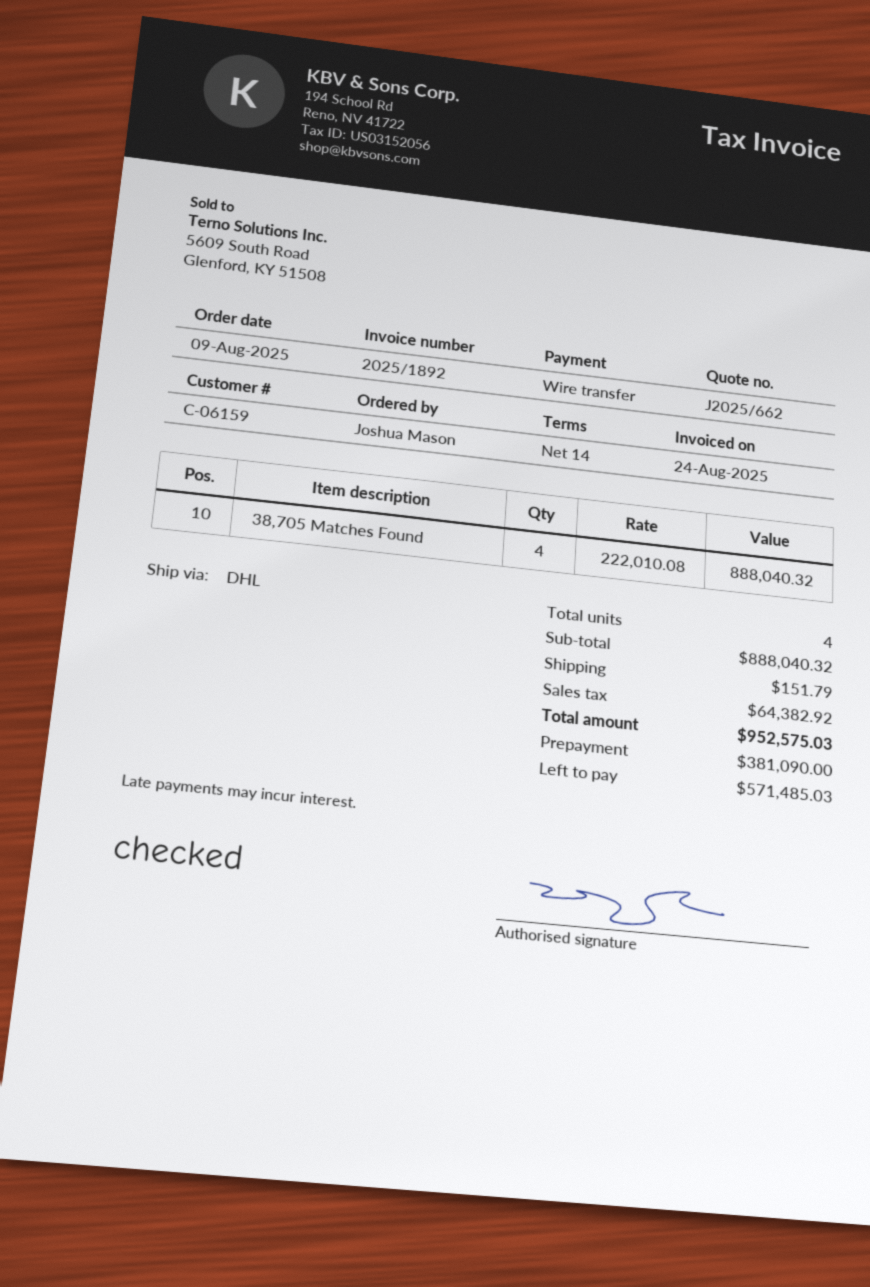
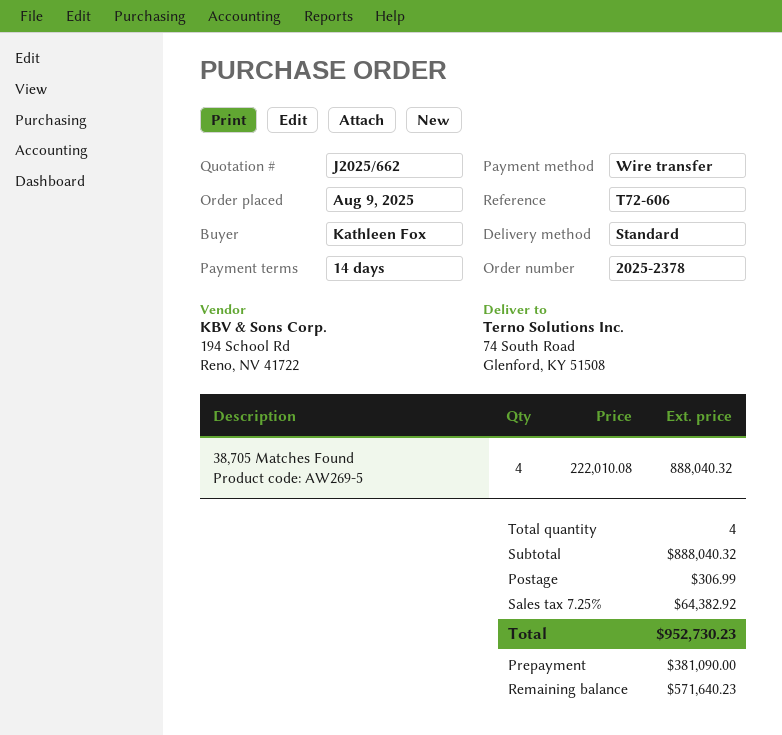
ordered by: Joshua Mason -> Kathleen Fox
shipping method: DHL -> standard
shipping: 151.79 -> 306.99
total: 952575.03 -> 952730.23
balance: 571485.03 -> 571640.23

